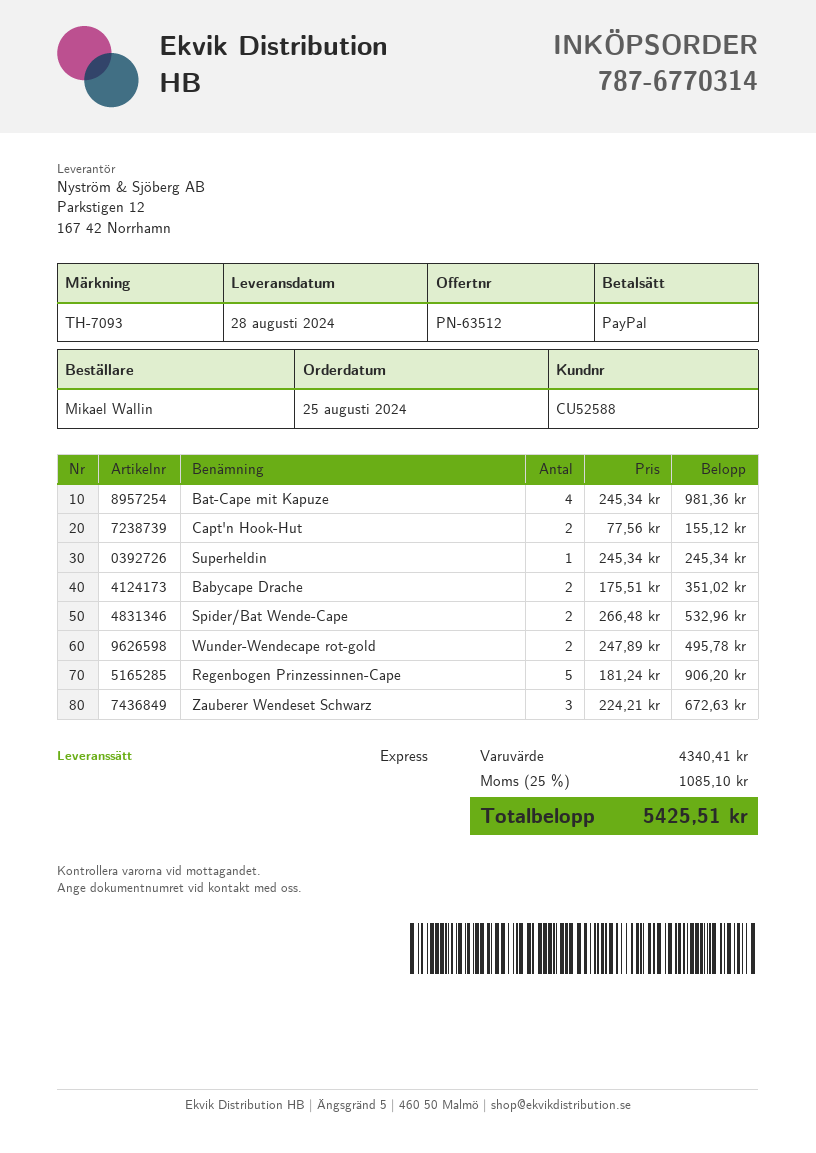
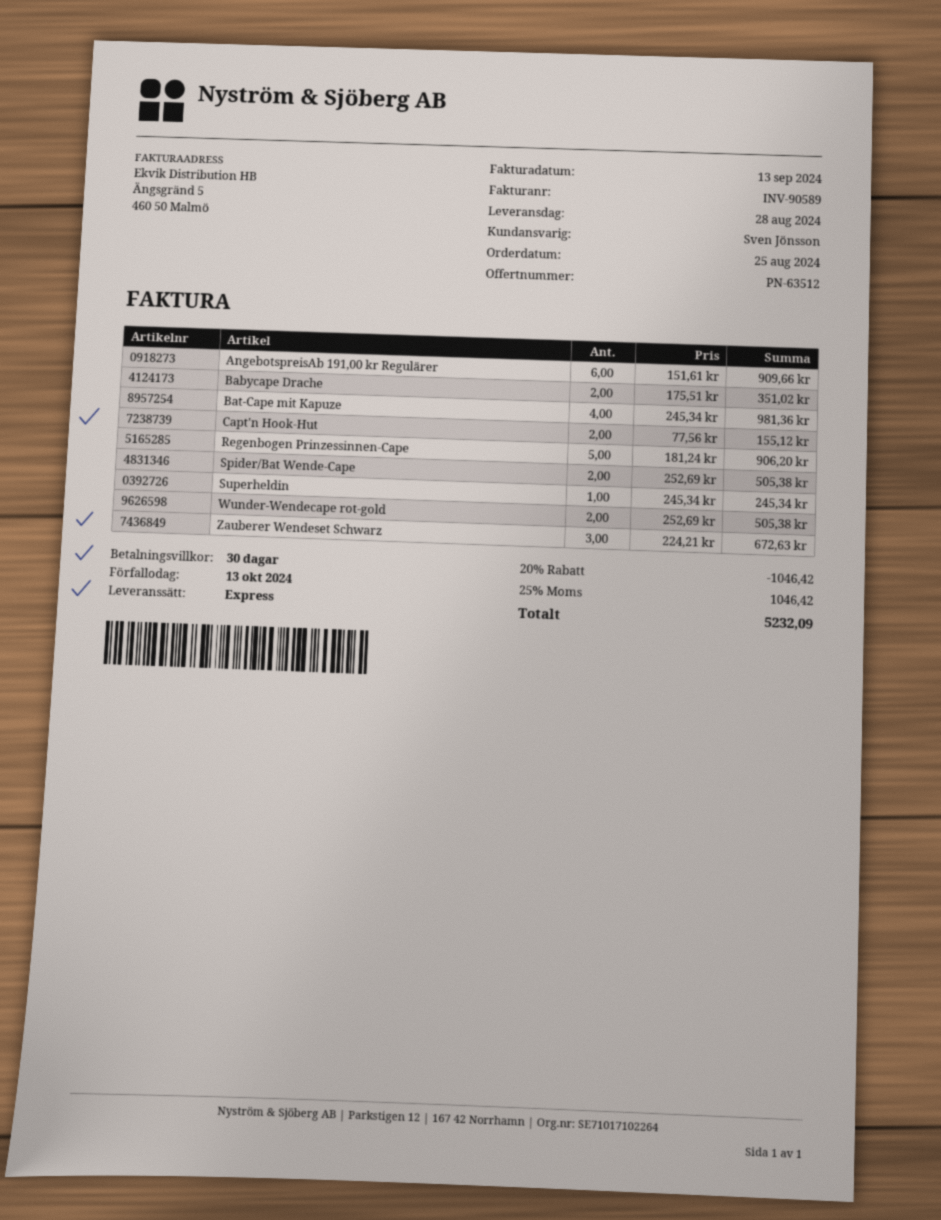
Spider/Bat Wende-Cape: 2 x 266.48 = 532.96 -> 2 x 252.69 = 505.38
Wunder-Wendecape rot-gold: 2 x 247.89 = 495.78 -> 2 x 252.69 = 505.38
AngebotspreisAb 191,00 kr Regulärer: none -> 6 x 151.61 = 909.66
discount: none -> 20% = 1046.42
tax: 25% = 1085.10 -> 25% = 1046.42
total: 5425.51 -> 5232.09

